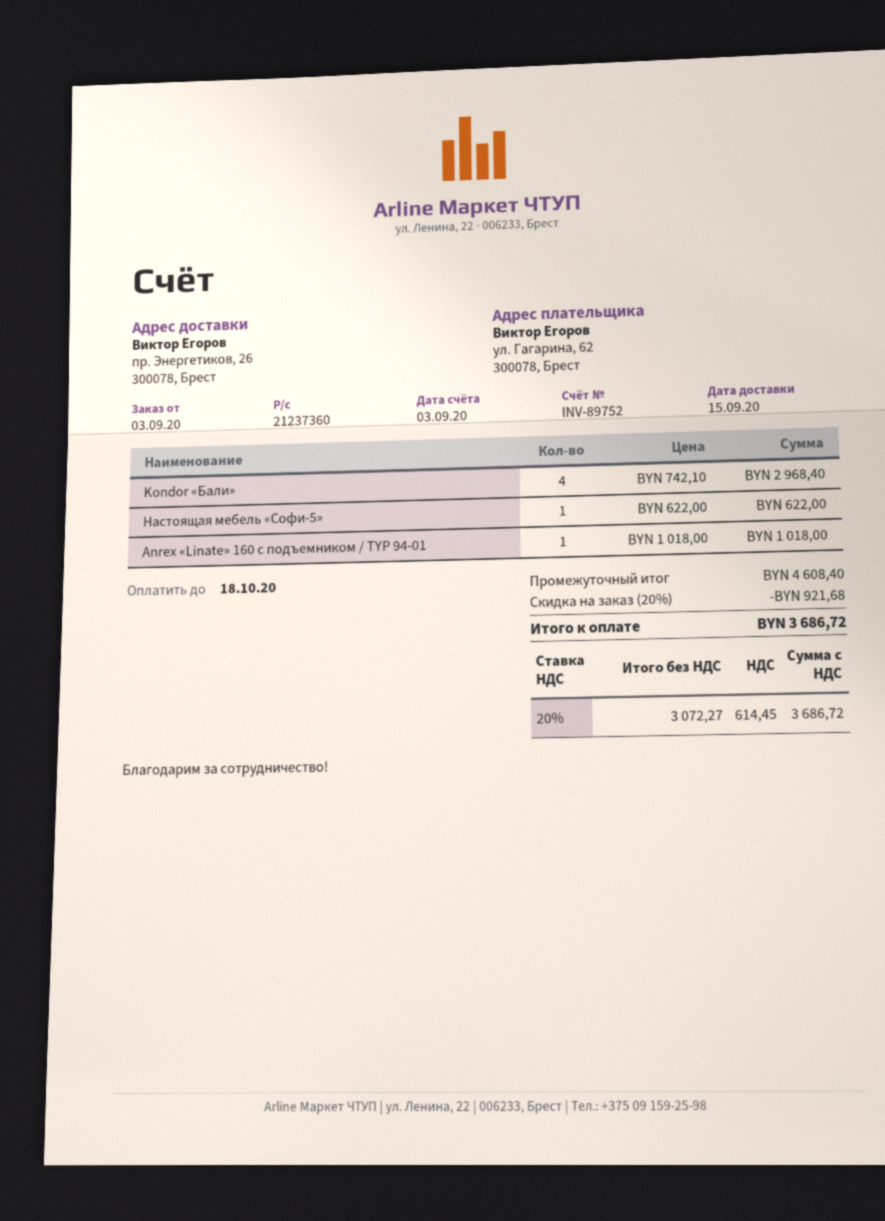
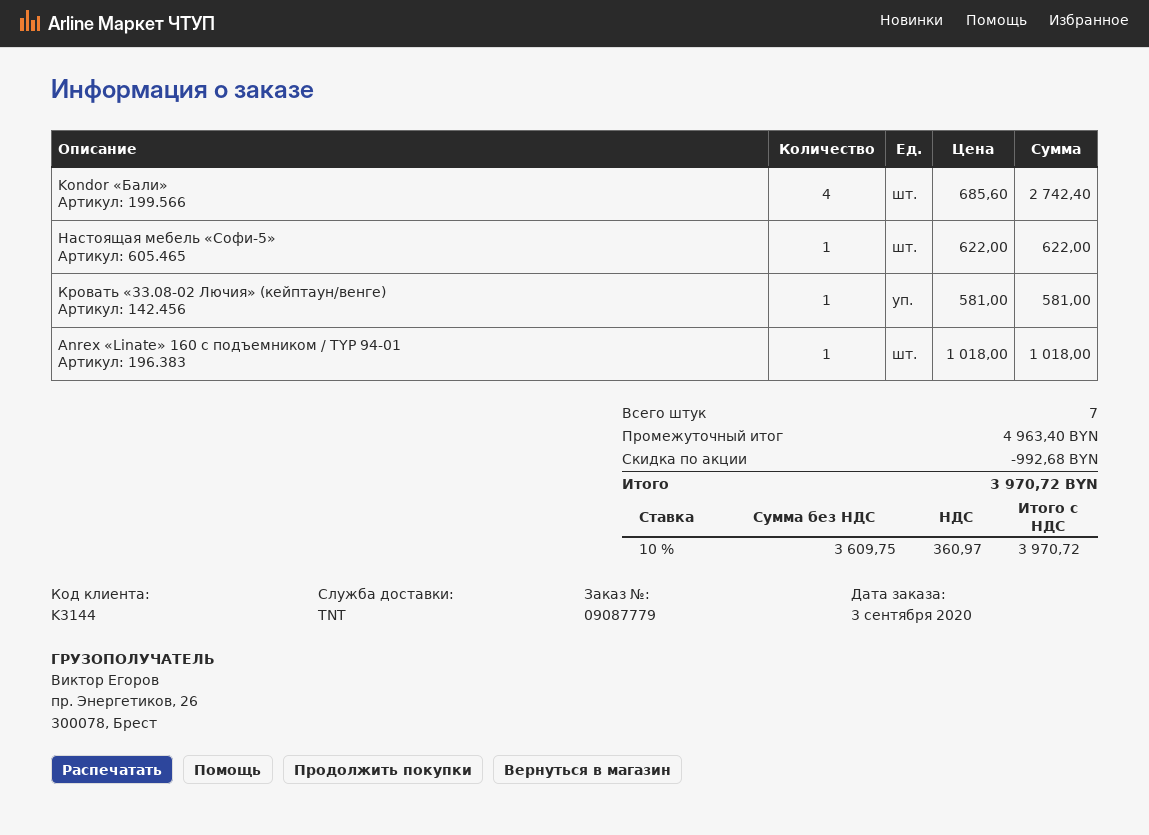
Kondor «Бали»: 4 x 742.10 = 2968.40 -> 4 x 685.60 = 2742.40
Кровать «33.08-02 Лючия» (кейптаун/венге): none -> 1 x 581.00 = 581.00
subtotal: 4608.40 -> 4963.40
discount: 921.68 -> 992.68
net: 3072.27 -> 3609.75
tax: 20% = 614.45 -> 10% = 360.97
total: 3686.72 -> 3970.72

